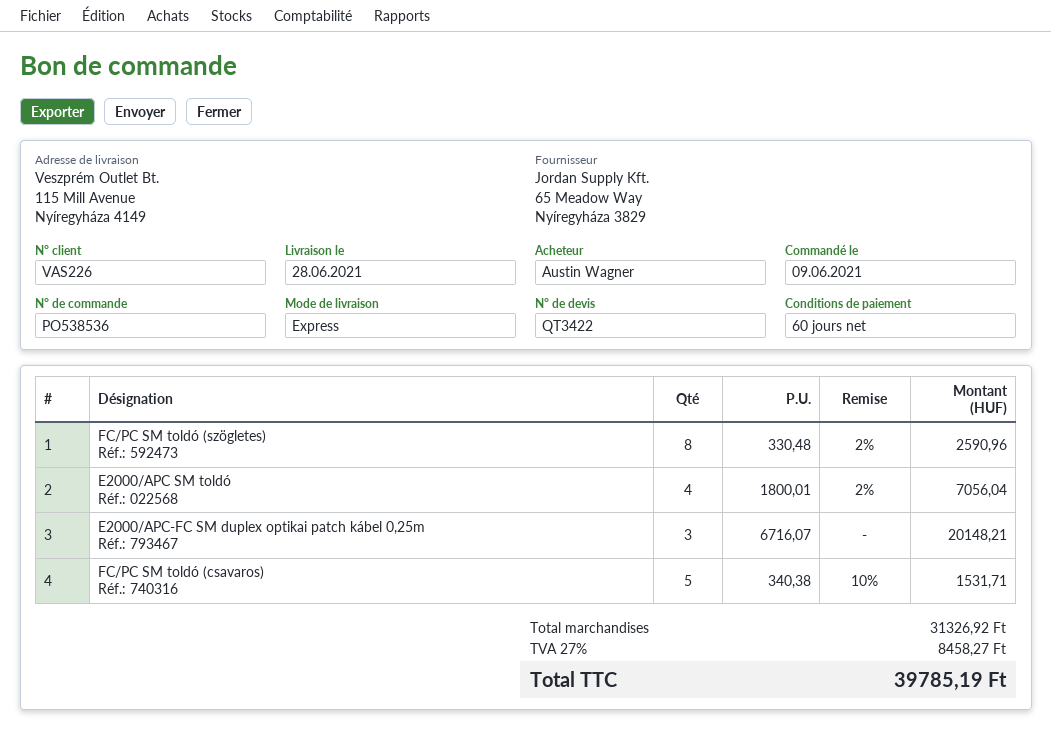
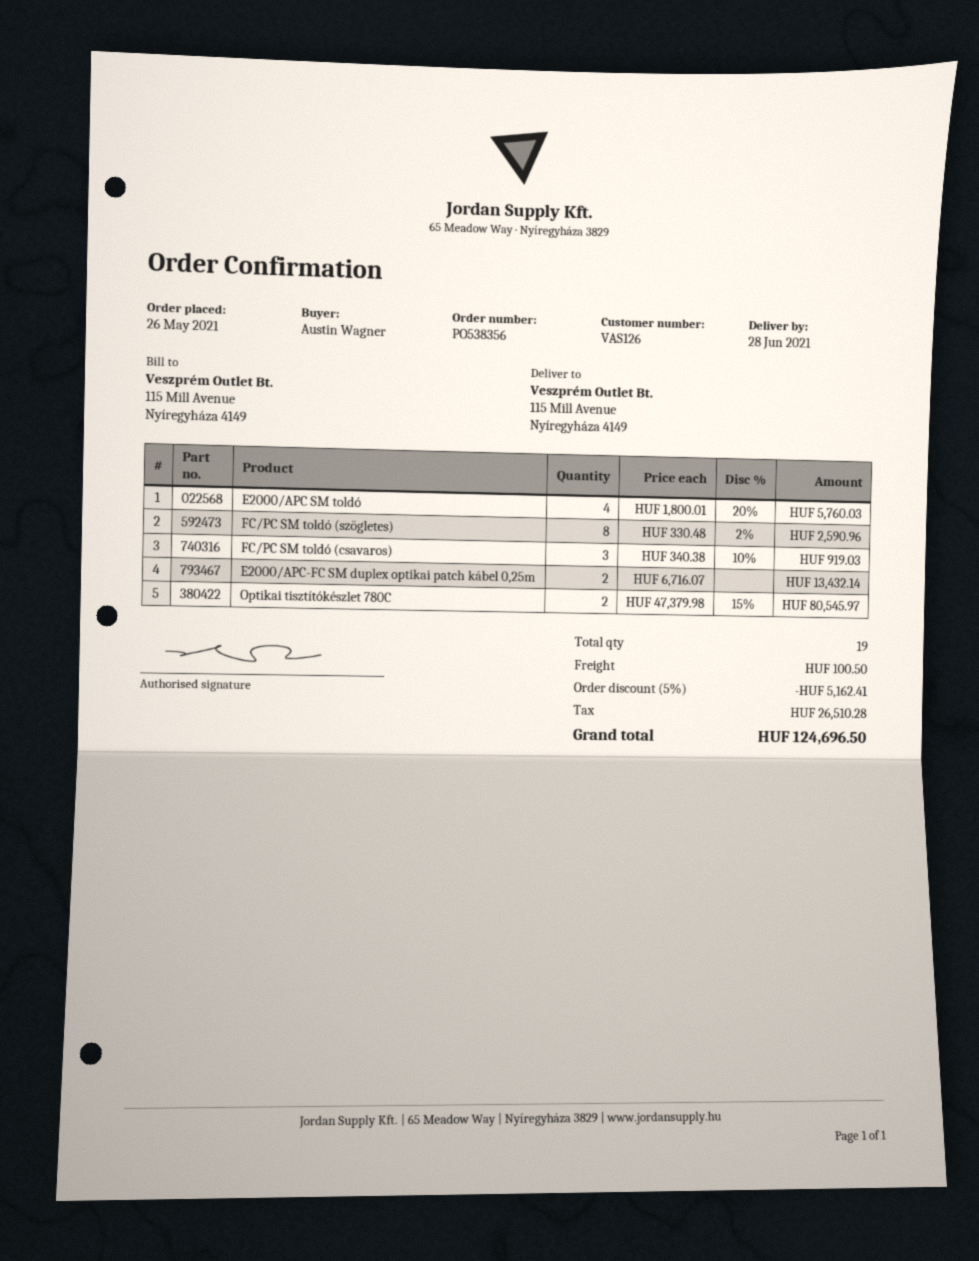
order number: PO538536 -> PO538356
order date: 2021-06-09 -> 2021-05-26
customer number: VAS226 -> VAS126
E2000/APC SM toldó: 4 x 1800.01 - 2% = 7056.04 -> 4 x 1800.01 - 20% = 5760.03
E2000/APC-FC SM duplex optikai patch kábel 0,25m: 3 x 6716.07 = 20148.21 -> 2 x 6716.07 = 13432.14
FC/PC SM toldó (csavaros): 5 x 340.38 - 10% = 1531.71 -> 3 x 340.38 - 10% = 919.03
Optikai tisztítókészlet 780C: none -> 2 x 47379.98 - 15% = 80545.97
discount: none -> 5% = 5162.41
shipping: none -> 100.50
tax: 8458.27 -> 26510.28
total: 39785.19 -> 124696.50

